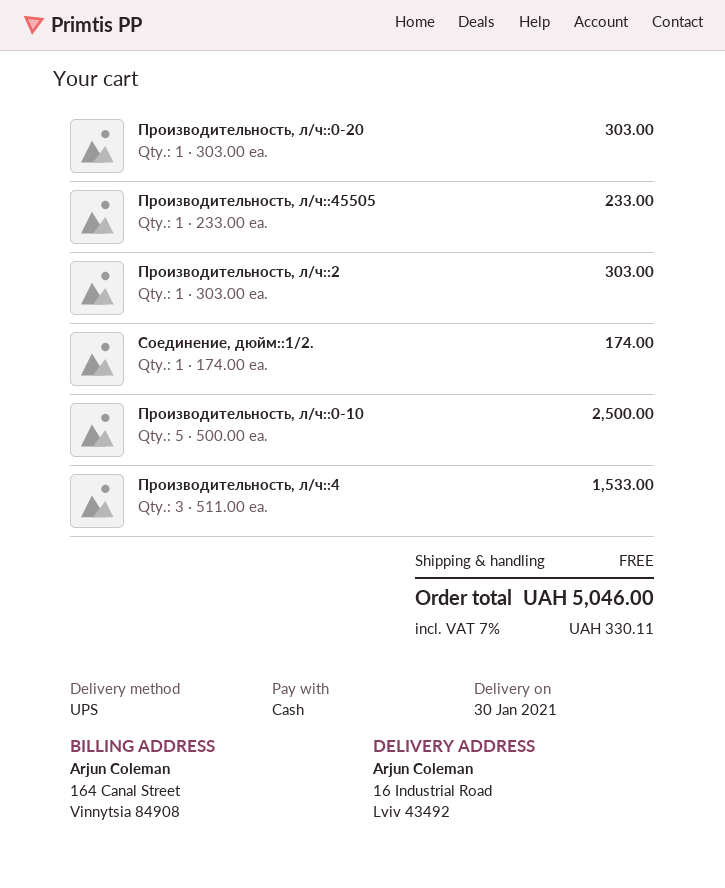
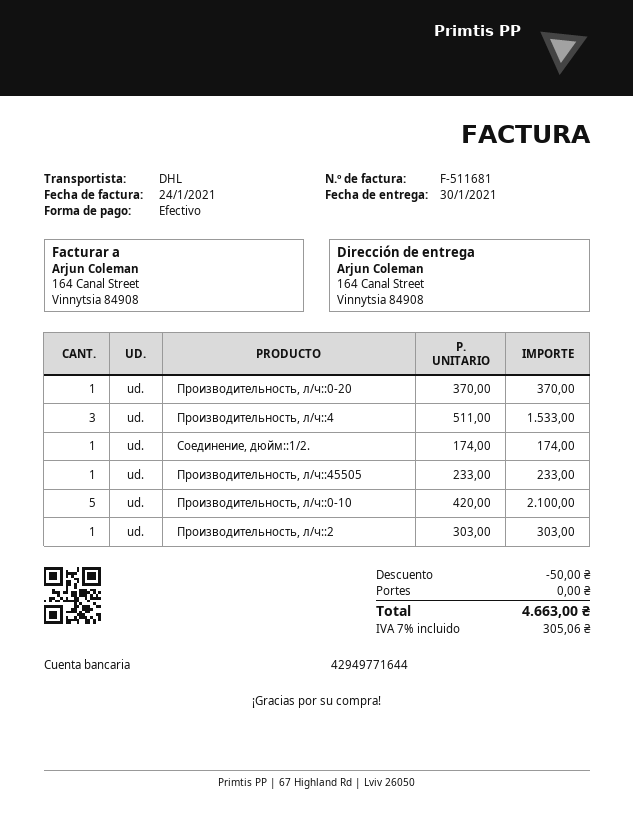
shipping method: UPS -> DHL
ship to: 16 Industrial Road, Lviv 43492 -> 164 Canal Street, Vinnytsia 84908
Производительность, л/ч::0-20: 1 x 303.00 = 303.00 -> 1 x 370.00 = 370.00
Производительность, л/ч::0-10: 5 x 500.00 = 2500.00 -> 5 x 420.00 = 2100.00
discount: none -> 50.00
tax: 7% = 330.11 -> 7% = 305.06
total: 5046.00 -> 4663.00

